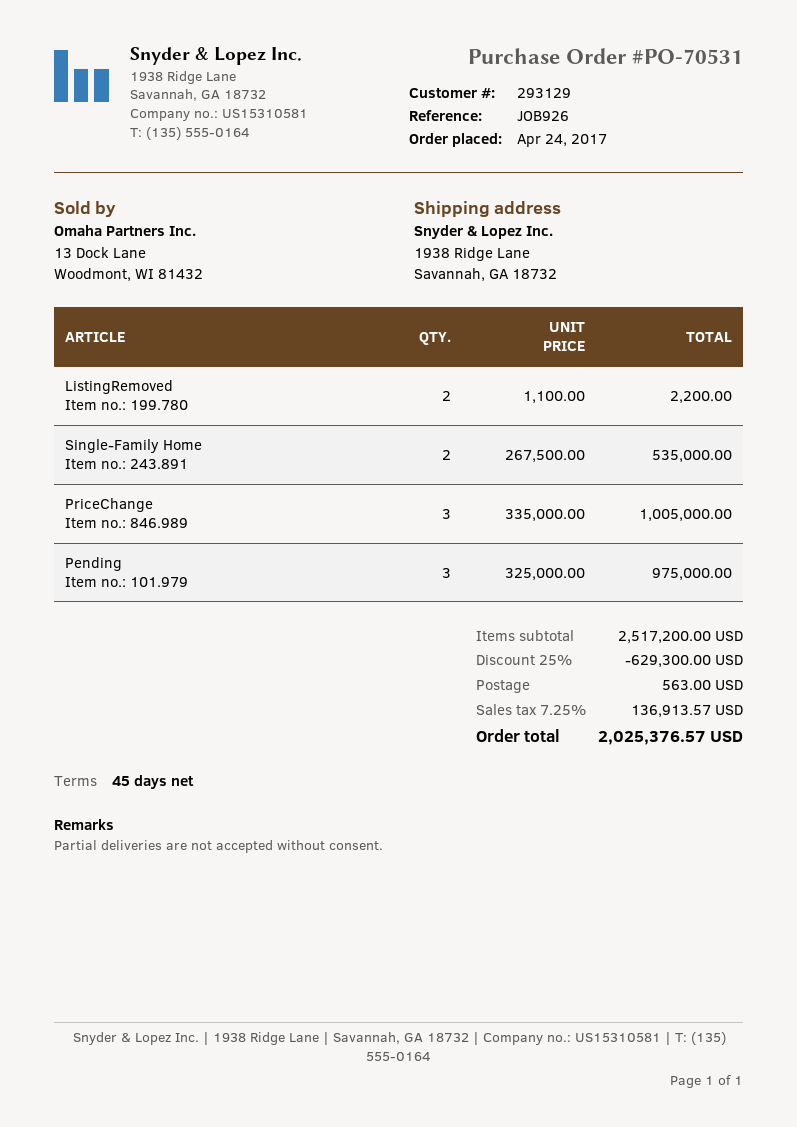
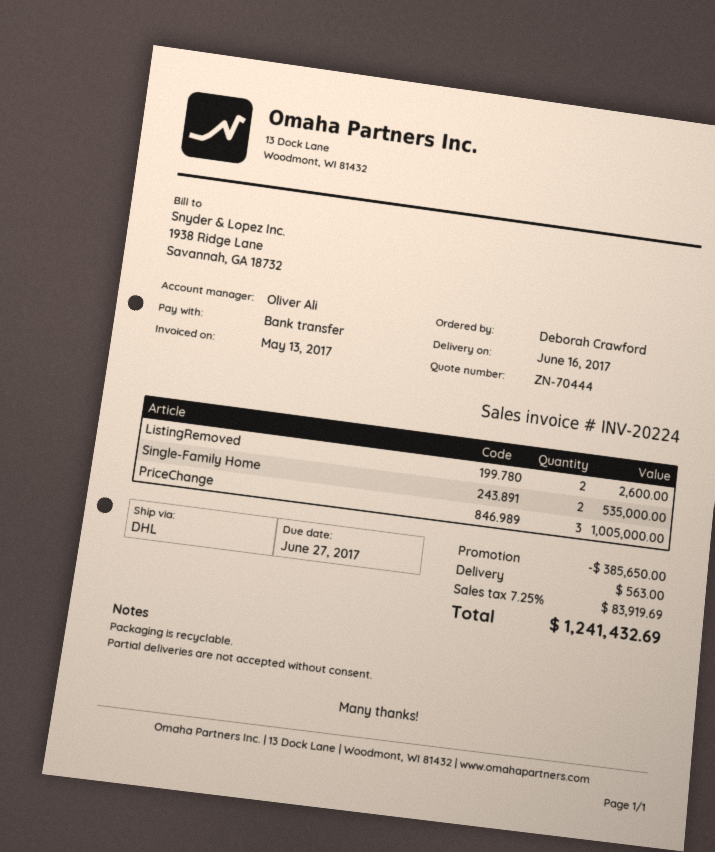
ListingRemoved: 2 for 2200.00 -> 2 for 2600.00
Pending: 3 for 975000.00 -> none
discount: 629300.00 -> 385650.00
tax: 7.25% = 136913.57 -> 7.25% = 83919.69
total: 2025376.57 -> 1241432.69

